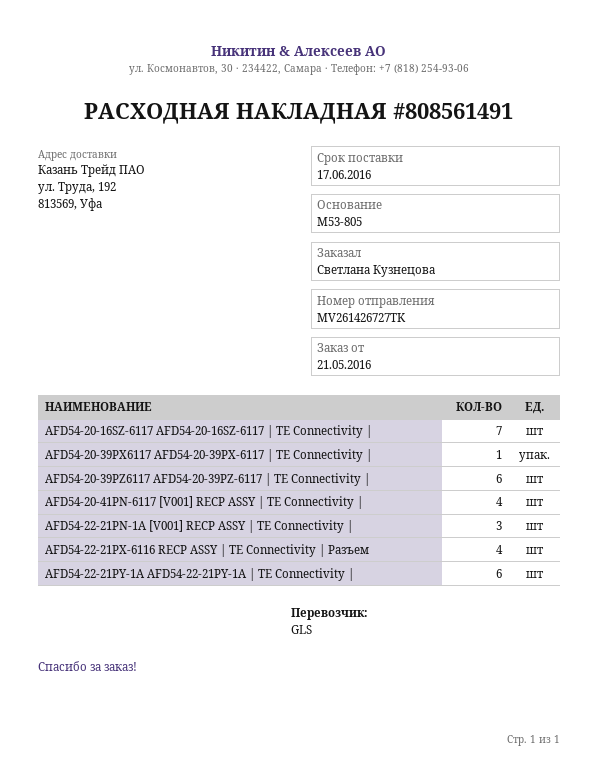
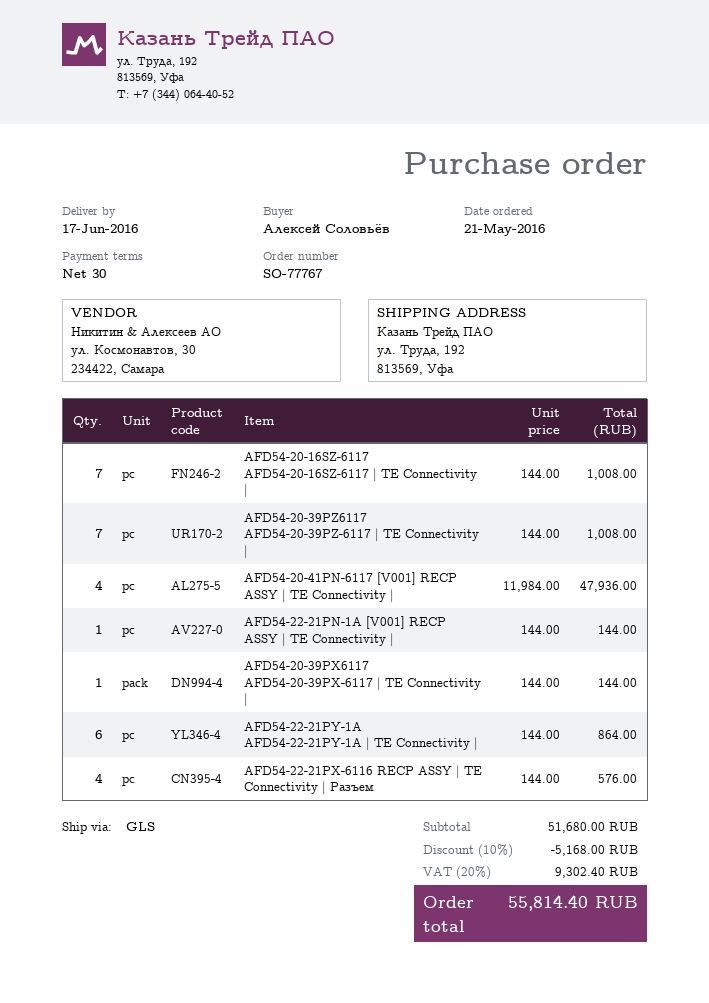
ordered by: Светлана Кузнецова -> Алексей Соловьёв
AFD54-20-39PZ6117 AFD54-20-39PZ-6117 | TE Connectivity |: 6 -> 7
AFD54-22-21PN-1A [V001] RECP ASSY | TE Connectivity |: 3 -> 1

